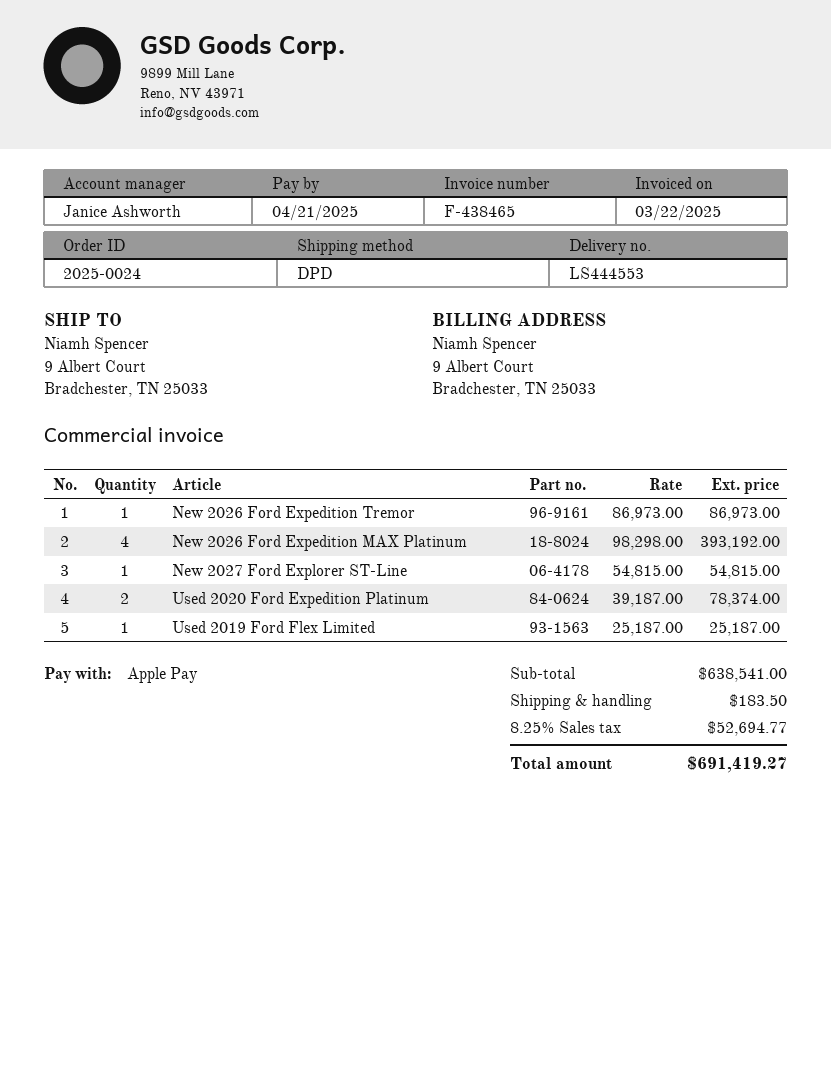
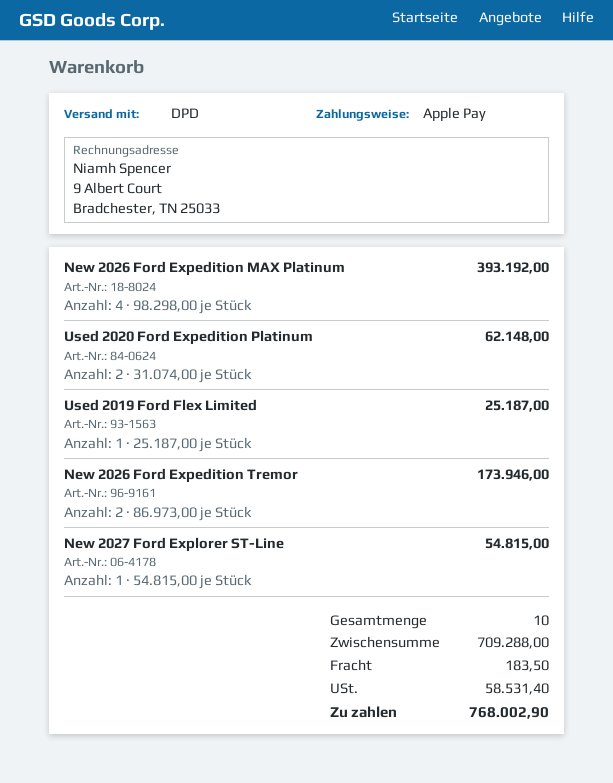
New 2026 Ford Expedition Tremor: 1 x 86973.00 = 86973.00 -> 2 x 86973.00 = 173946.00
Used 2020 Ford Expedition Platinum: 2 x 39187.00 = 78374.00 -> 2 x 31074.00 = 62148.00
subtotal: 638541.00 -> 709288.00
tax: 52694.77 -> 58531.40
total: 691419.27 -> 768002.90

